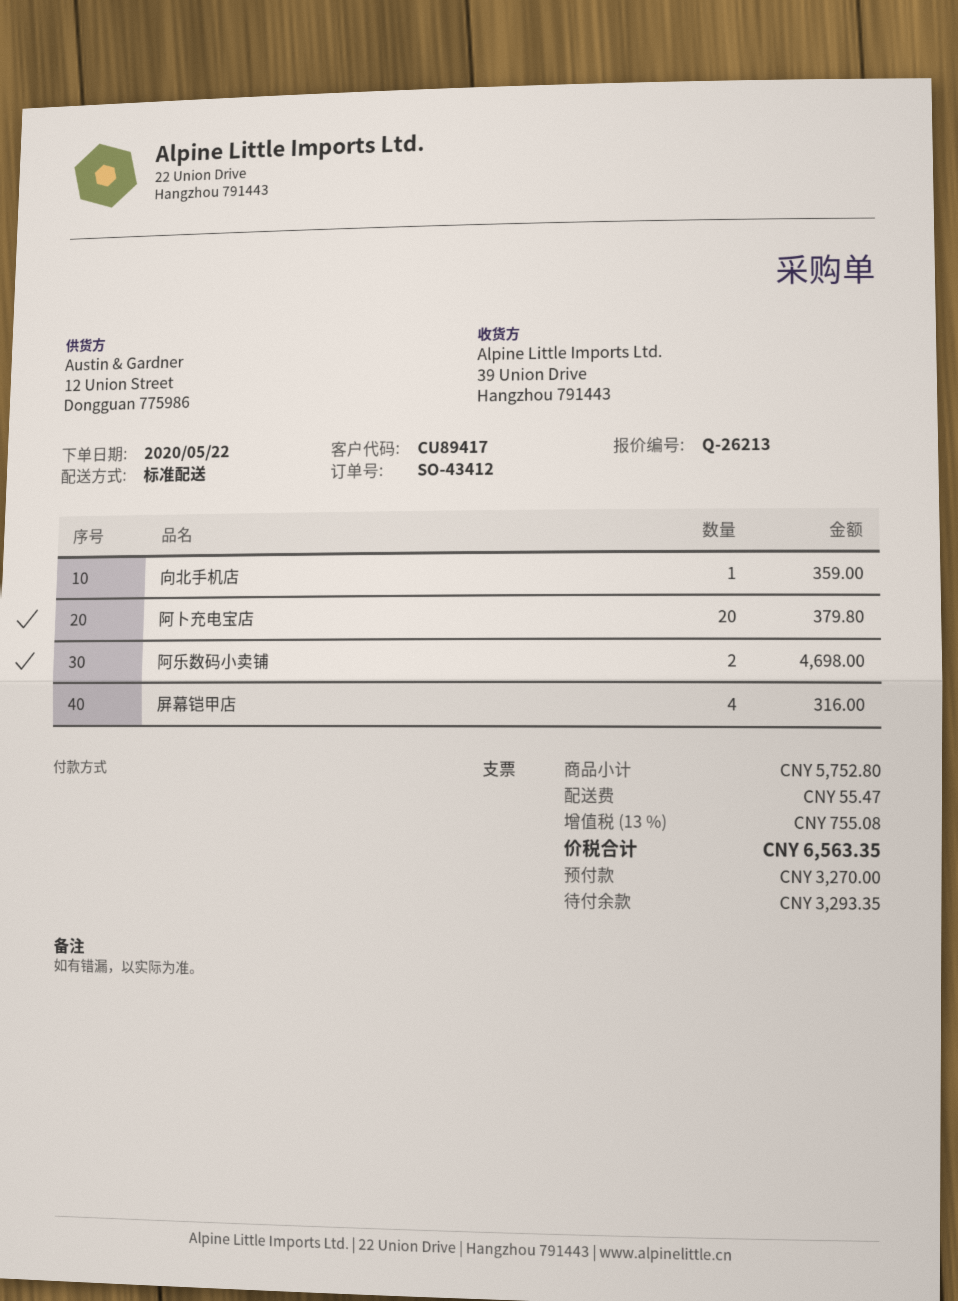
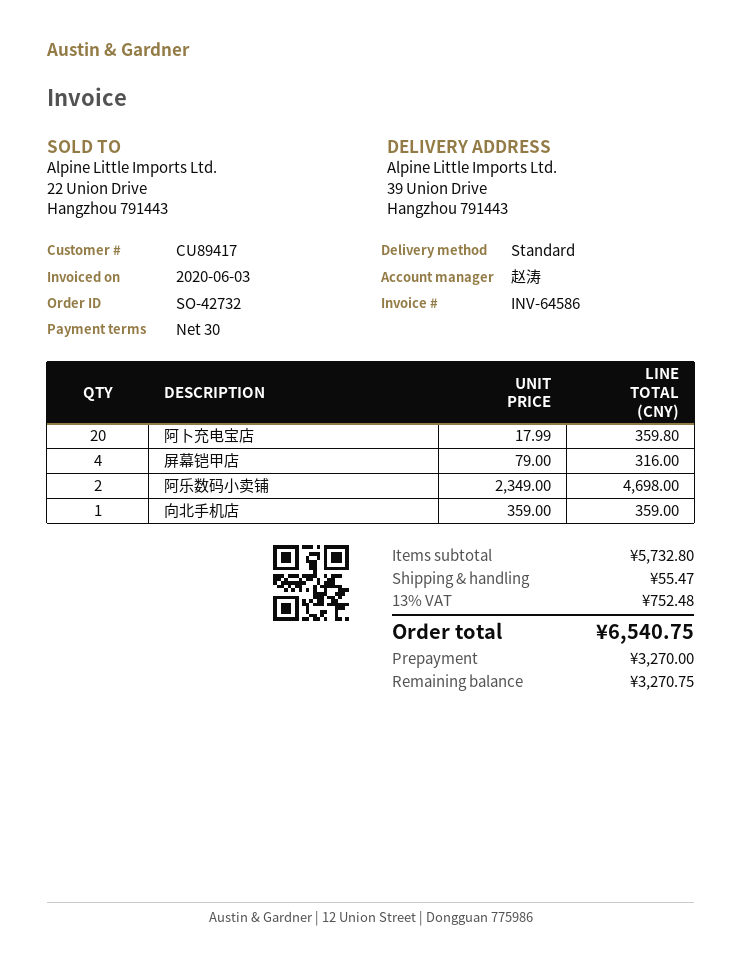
order number: SO-43412 -> SO-42732
阿卜充电宝店: 20 for 379.80 -> 20 for 359.80
subtotal: 5752.80 -> 5732.80
tax: 13% = 755.08 -> 13% = 752.48
total: 6563.35 -> 6540.75
balance: 3293.35 -> 3270.75

